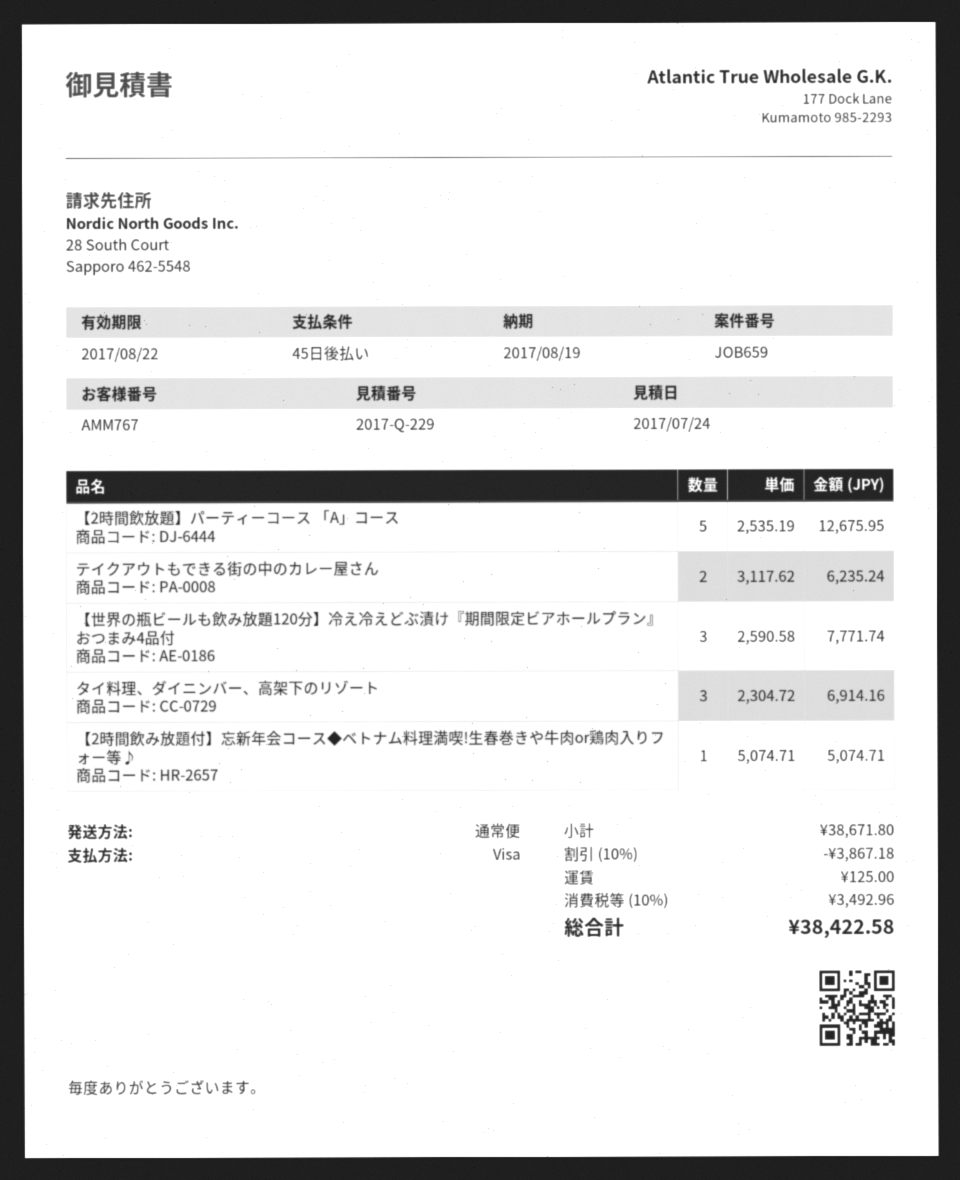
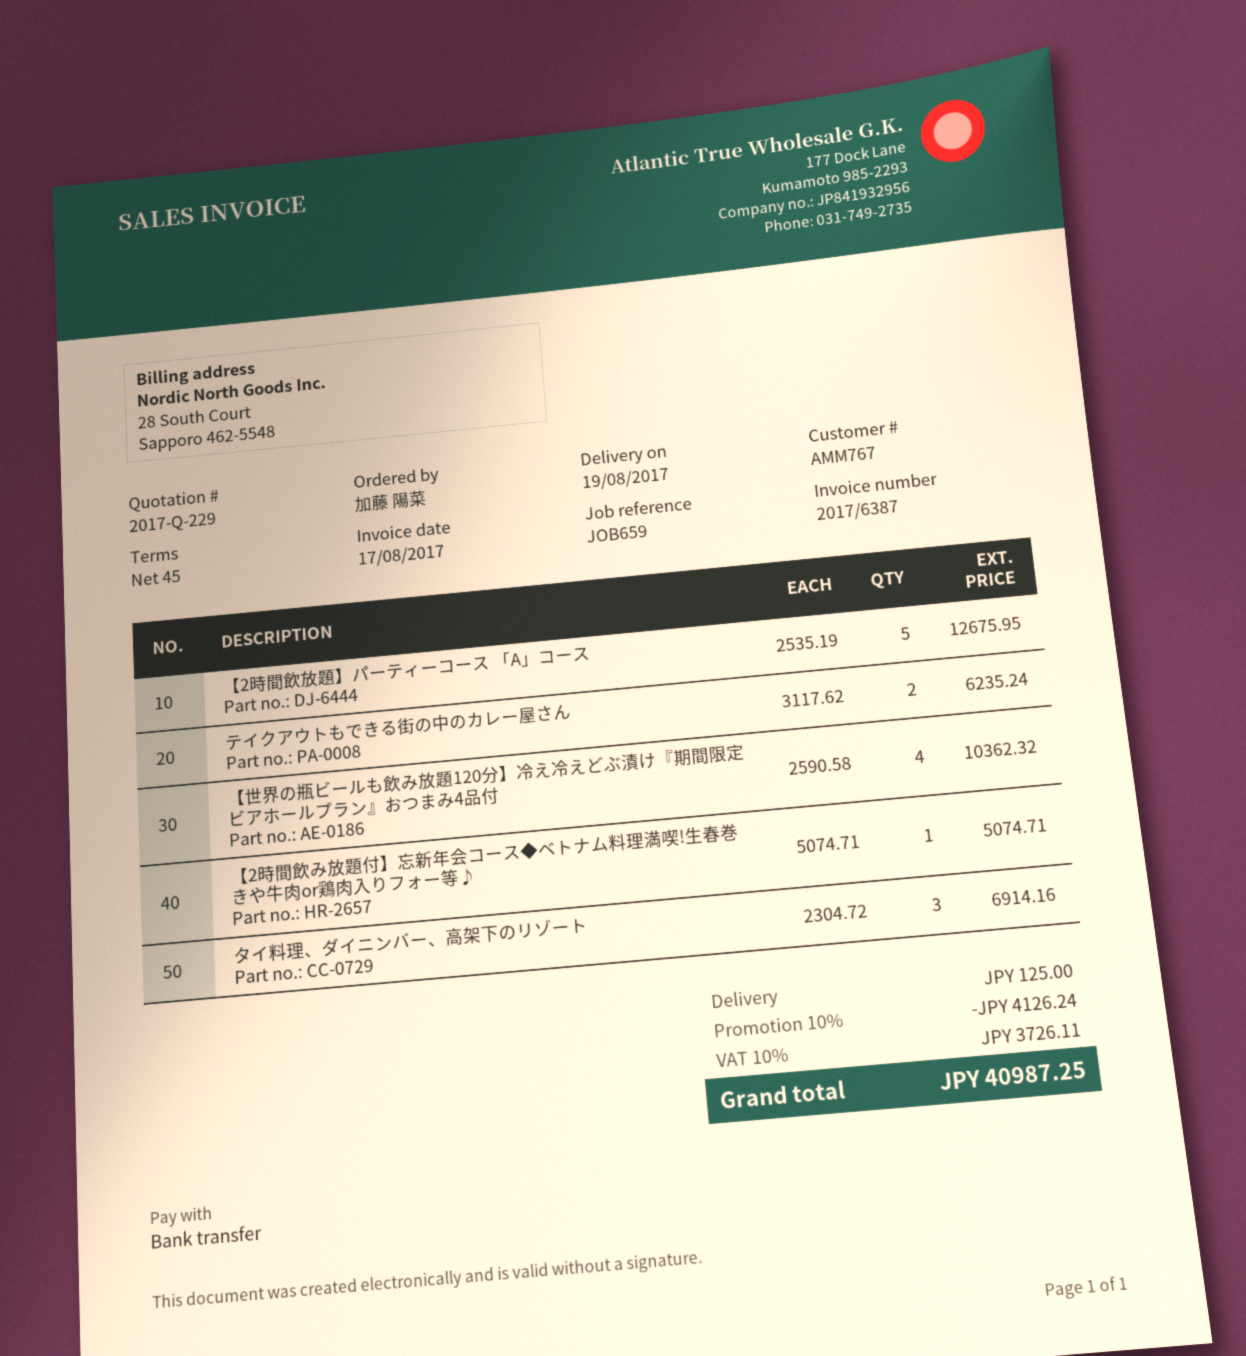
payment method: Visa -> bank transfer
【世界の瓶ビールも飲み放題120分】冷え冷えどぶ漬け『期間限定ビアホールプラン』おつまみ4品付: 3 x 2590.58 = 7771.74 -> 4 x 2590.58 = 10362.32
discount: 10% = 3867.18 -> 10% = 4126.24
tax: 10% = 3492.96 -> 10% = 3726.11
total: 38422.58 -> 40987.25

